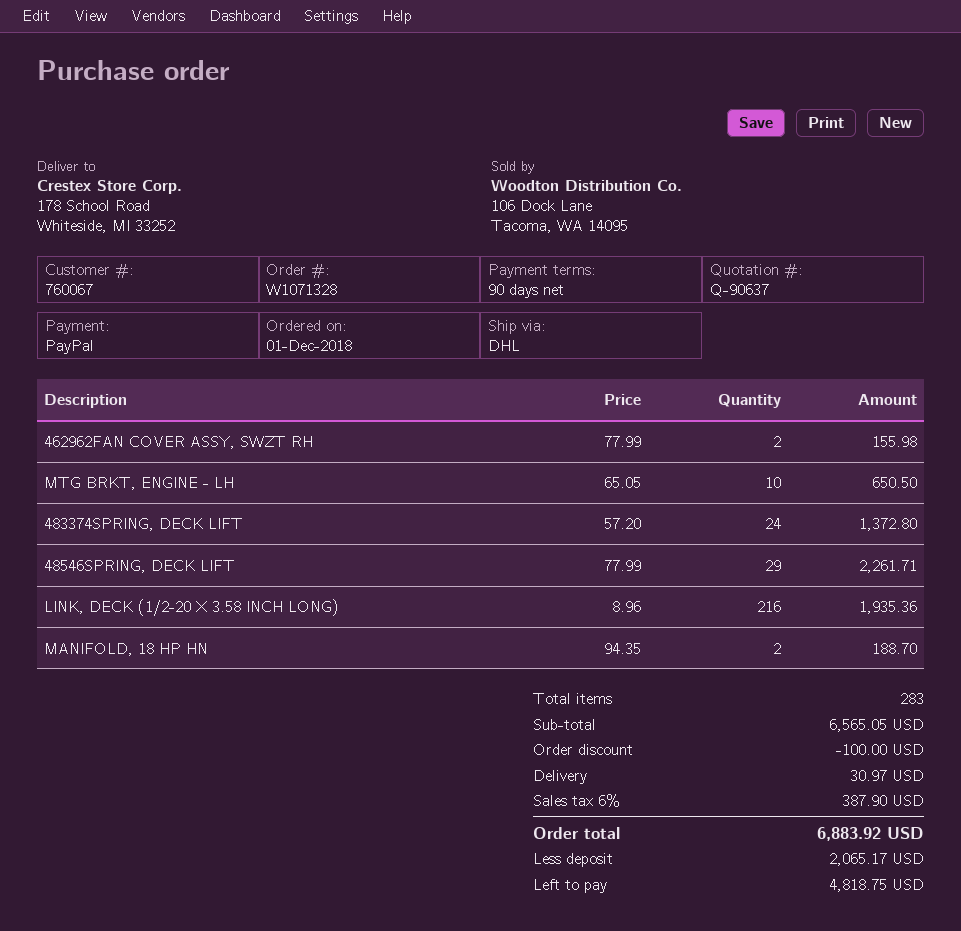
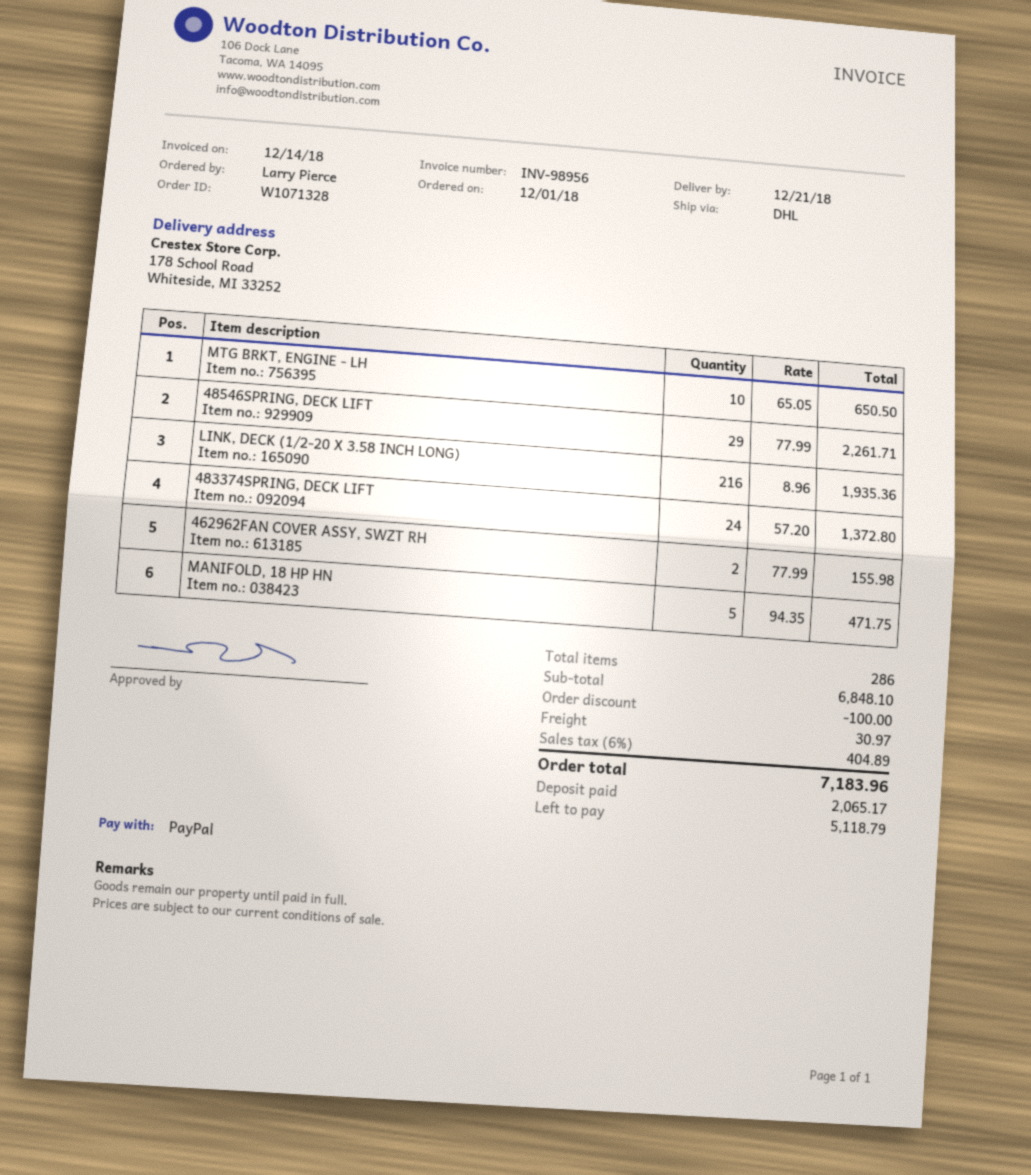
MANIFOLD, 18 HP HN: 2 x 94.35 = 188.70 -> 5 x 94.35 = 471.75
total quantity: 283 -> 286
subtotal: 6565.05 -> 6848.10
tax: 6% = 387.90 -> 6% = 404.89
total: 6883.92 -> 7183.96
balance: 4818.75 -> 5118.79

